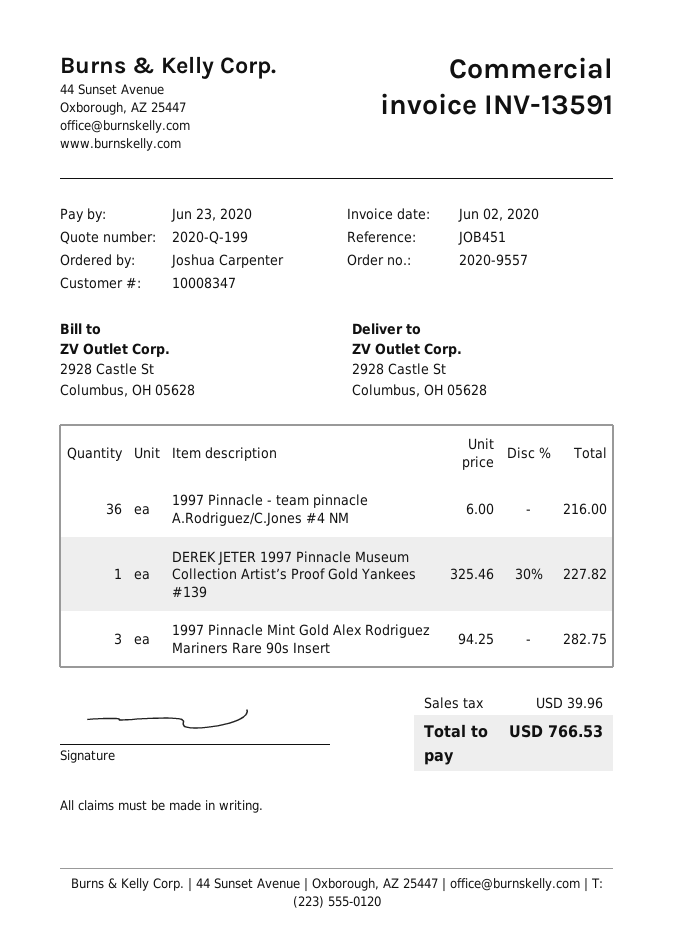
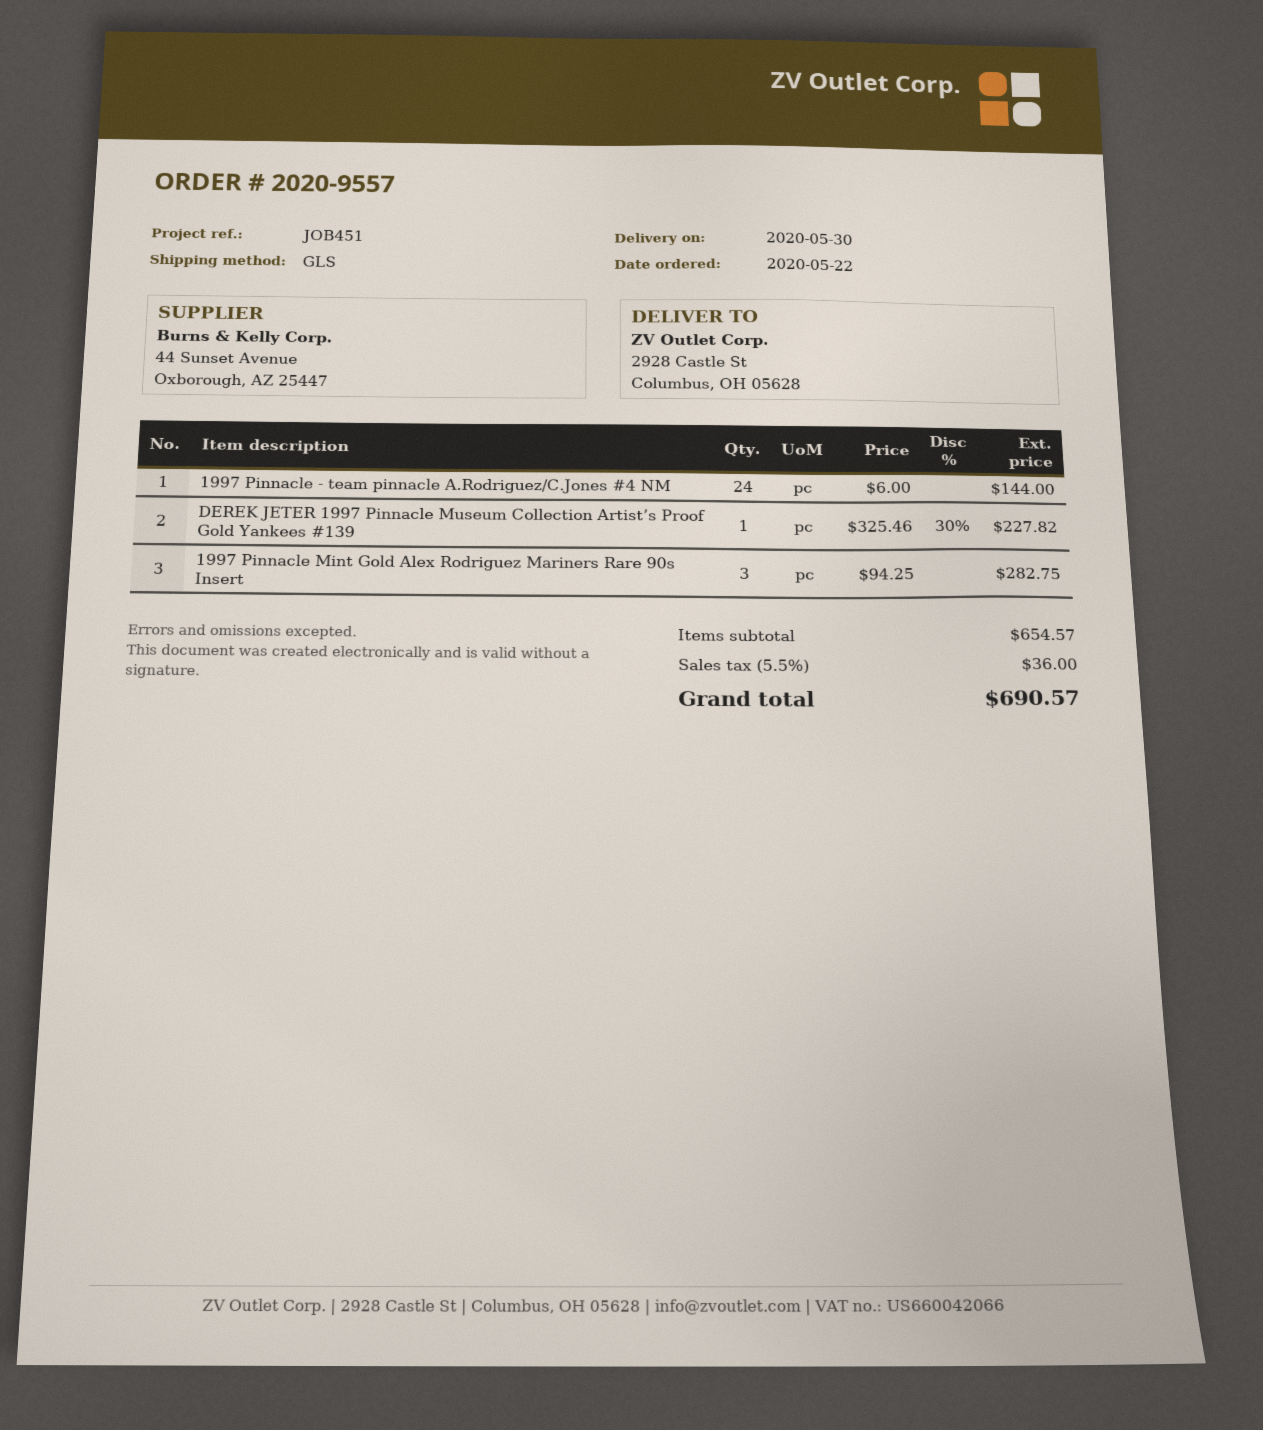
1997 Pinnacle - team pinnacle A.Rodriguez/C.Jones #4 NM: 36 x 6.00 = 216.00 -> 24 x 6.00 = 144.00
tax: 39.96 -> 36.00
total: 766.53 -> 690.57

